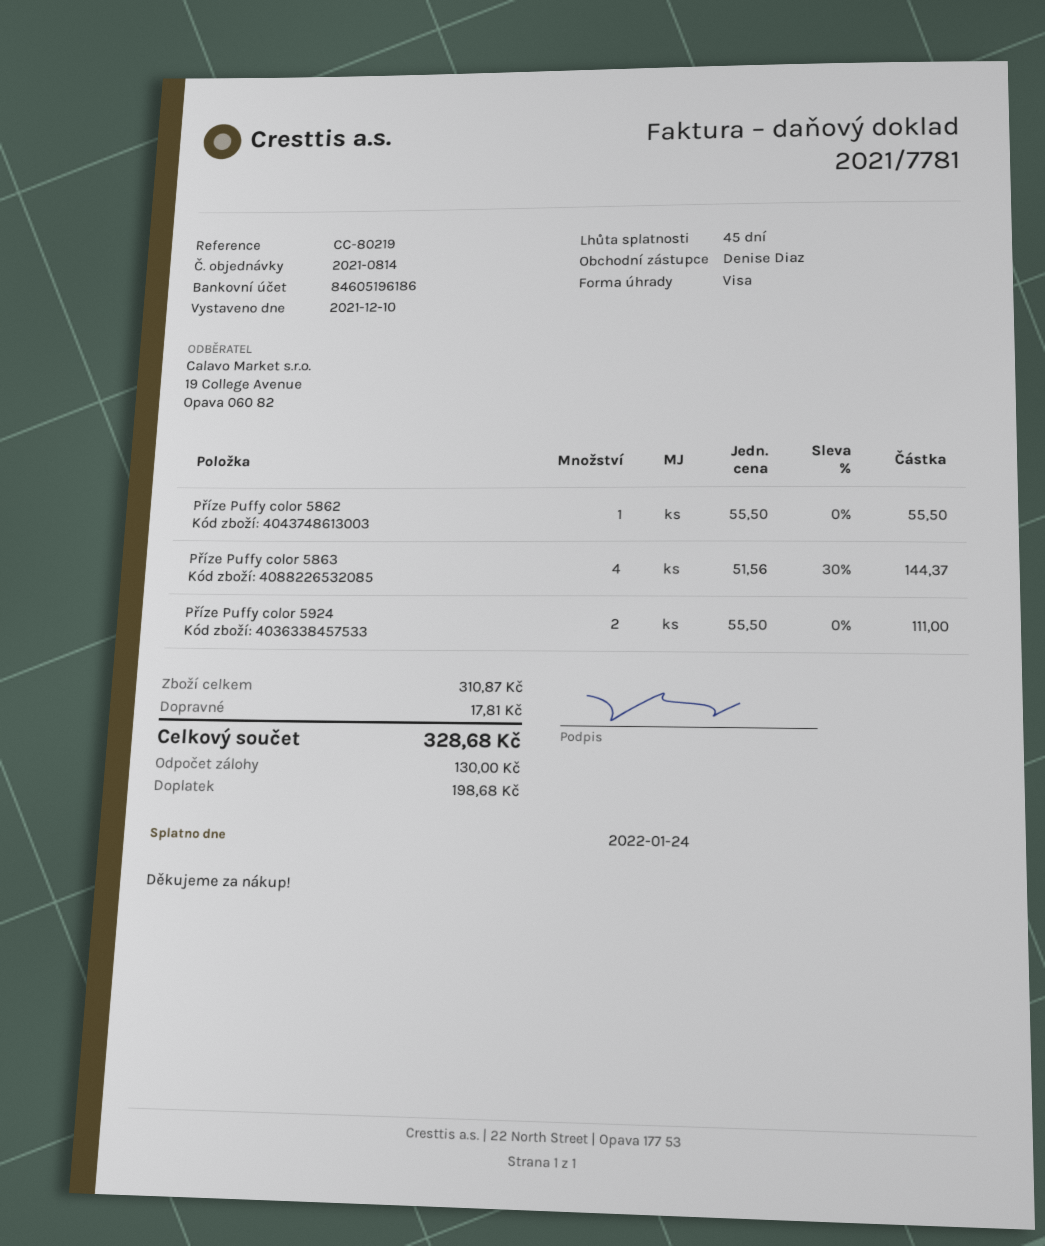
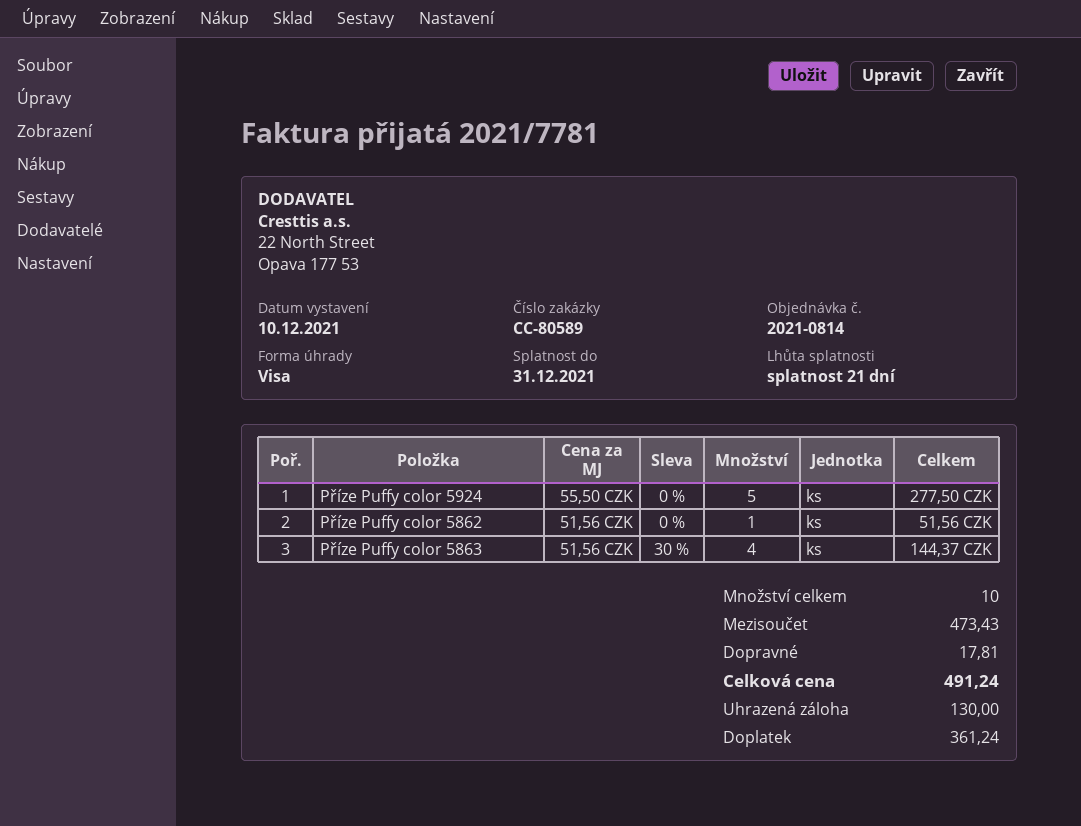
payment terms: 45 days -> 21 days
due date: 2022-01-24 -> 2021-12-31
reference: CC-80219 -> CC-80589
Příze Puffy color 5862: 1 x 55.50 = 55.50 -> 1 x 51.56 = 51.56
Příze Puffy color 5924: 2 x 55.50 = 111.00 -> 5 x 55.50 = 277.50
subtotal: 310.87 -> 473.43
total: 328.68 -> 491.24
balance: 198.68 -> 361.24

